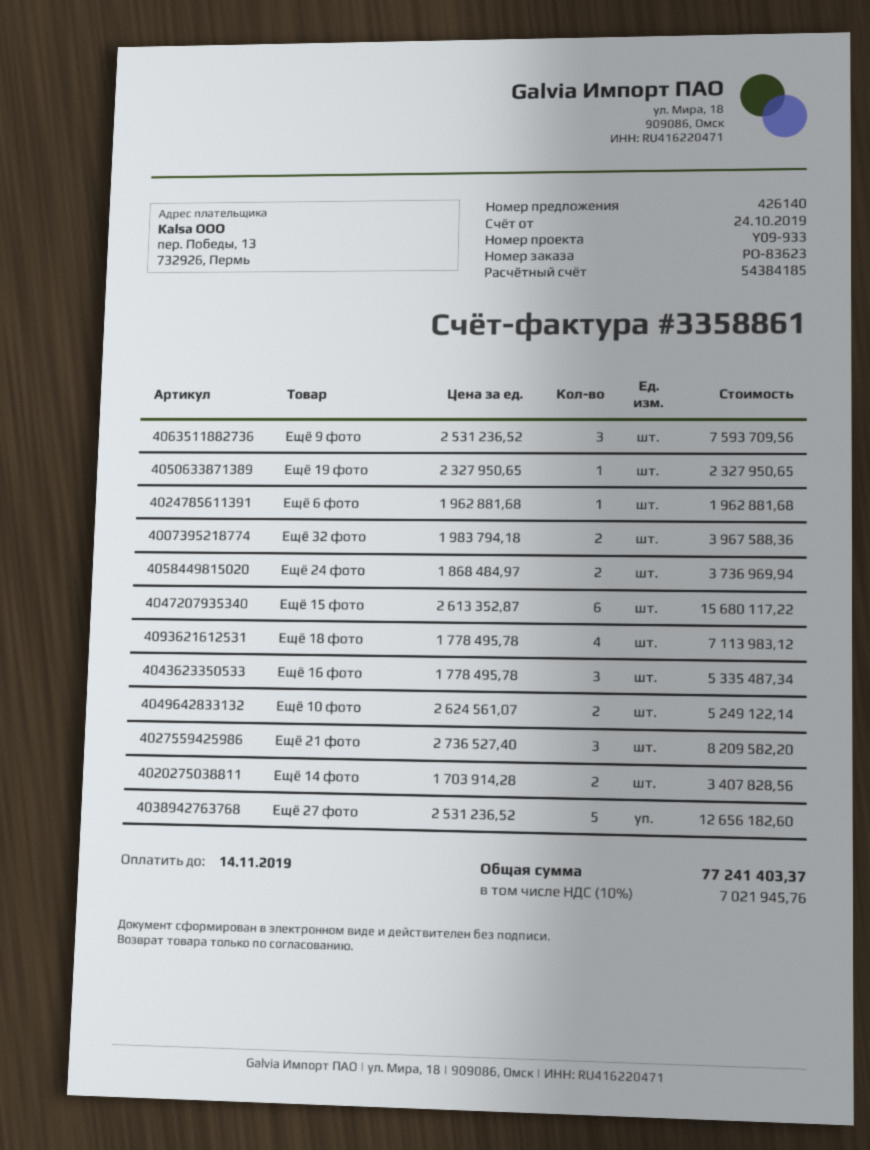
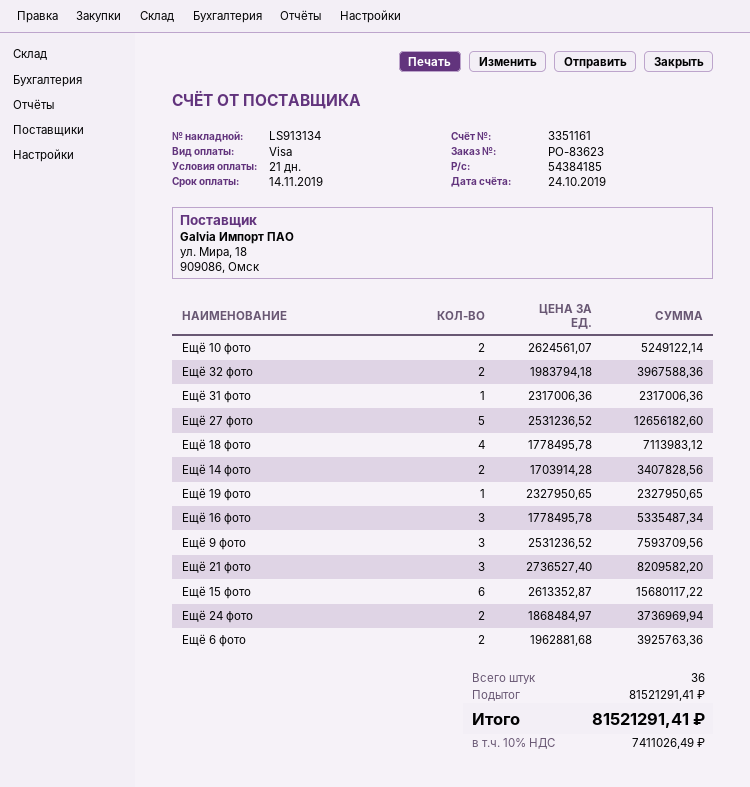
invoice number: 3358861 -> 3351161
Ещё 6 фото: 1 x 1962881.68 = 1962881.68 -> 2 x 1962881.68 = 3925763.36
Ещё 31 фото: none -> 1 x 2317006.36 = 2317006.36
tax: 10% = 7021945.76 -> 10% = 7411026.49
total: 77241403.37 -> 81521291.41

